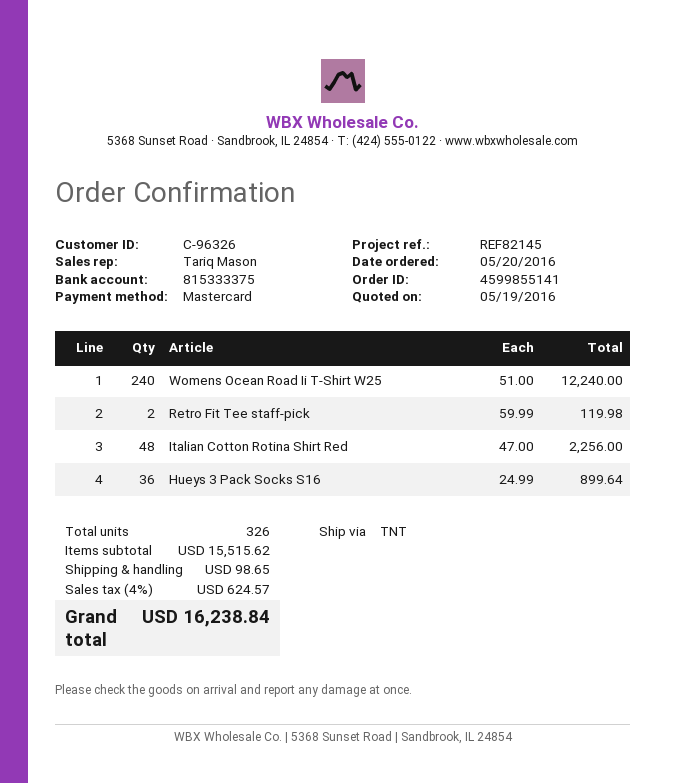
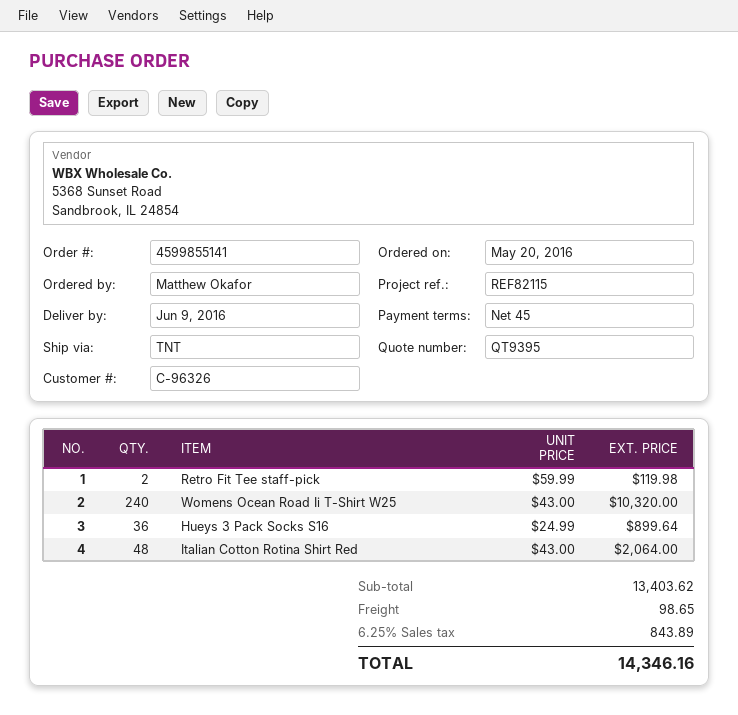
reference: REF82145 -> REF82115
Womens Ocean Road Ii T-Shirt W25: 240 x 51.00 = 12240.00 -> 240 x 43.00 = 10320.00
Italian Cotton Rotina Shirt Red: 48 x 47.00 = 2256.00 -> 48 x 43.00 = 2064.00
subtotal: 15515.62 -> 13403.62
tax: 4% = 624.57 -> 6.25% = 843.89
total: 16238.84 -> 14346.16

